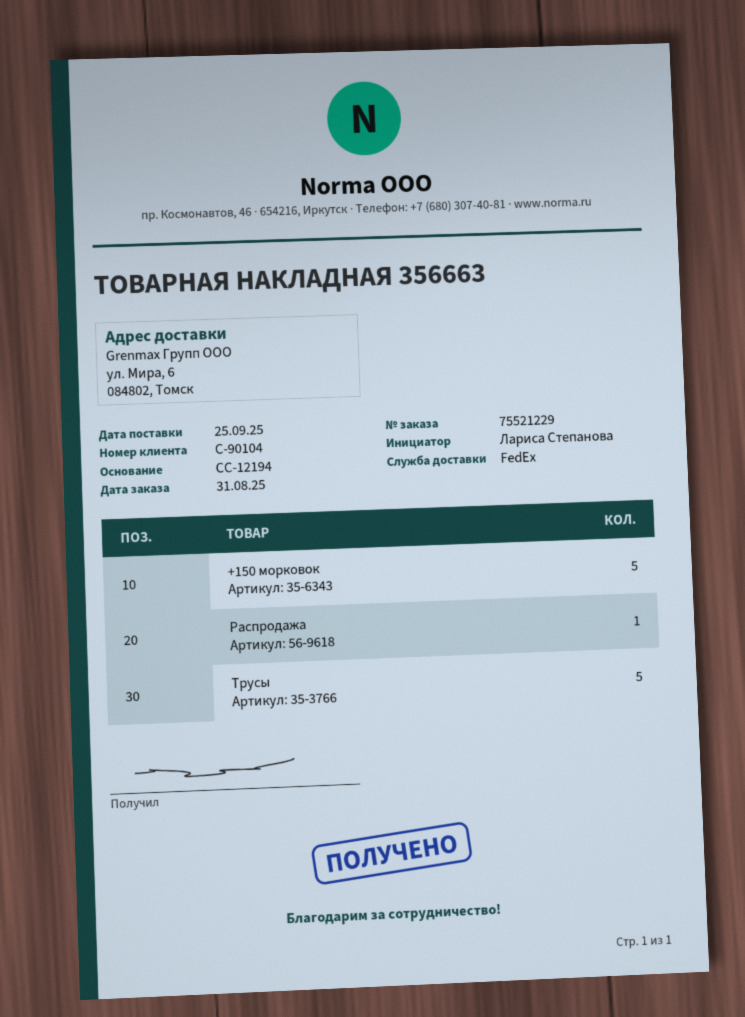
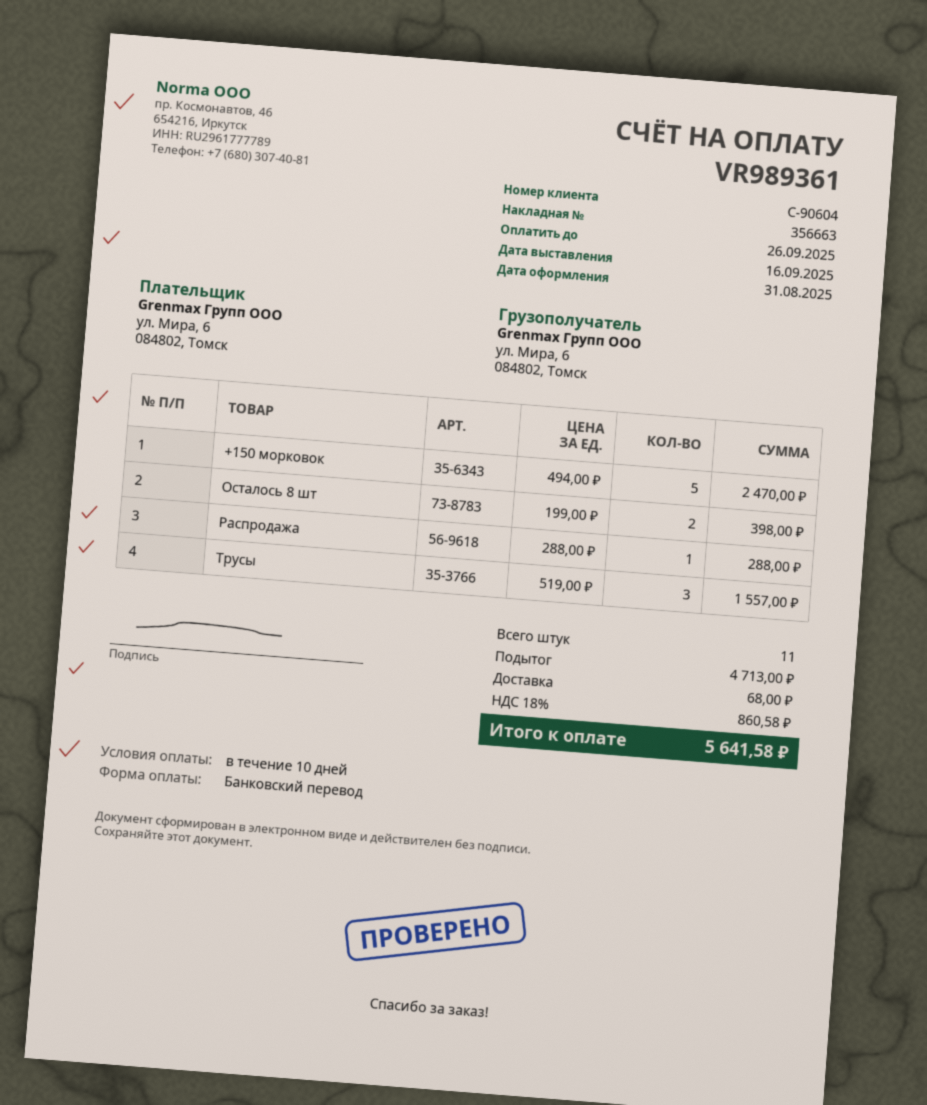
customer number: C-90104 -> C-90604
Трусы: 5 -> 3
Осталось 8 шт: none -> 2

